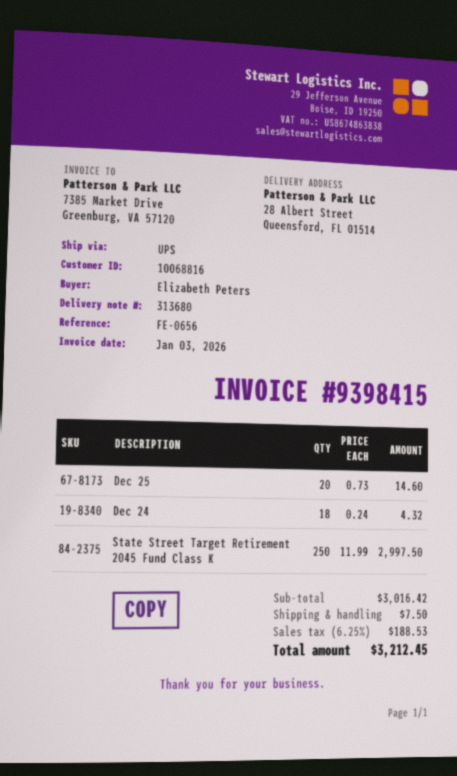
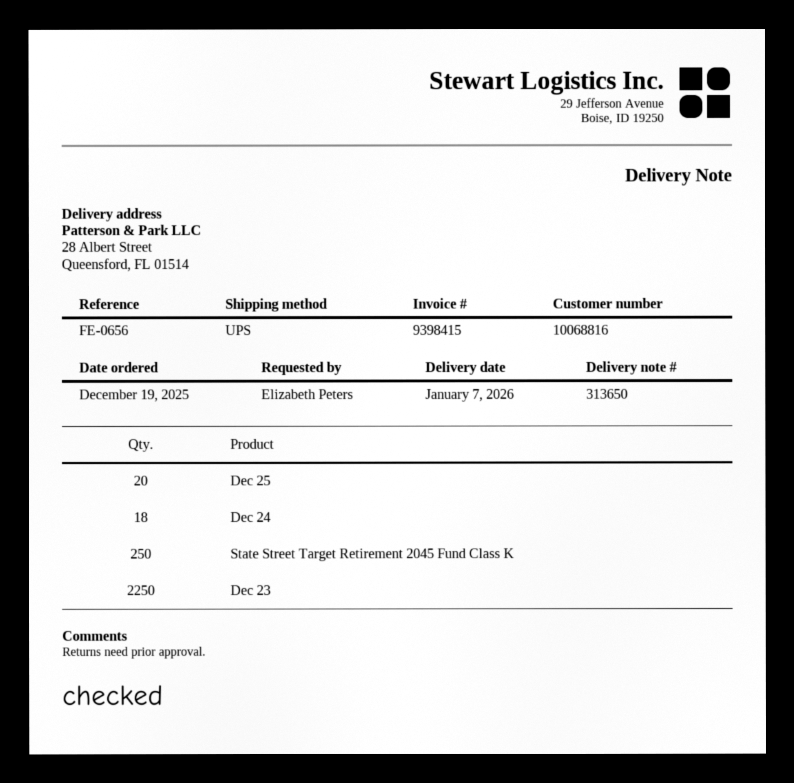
delivery note number: 313680 -> 313650
Dec 23: none -> 2250

